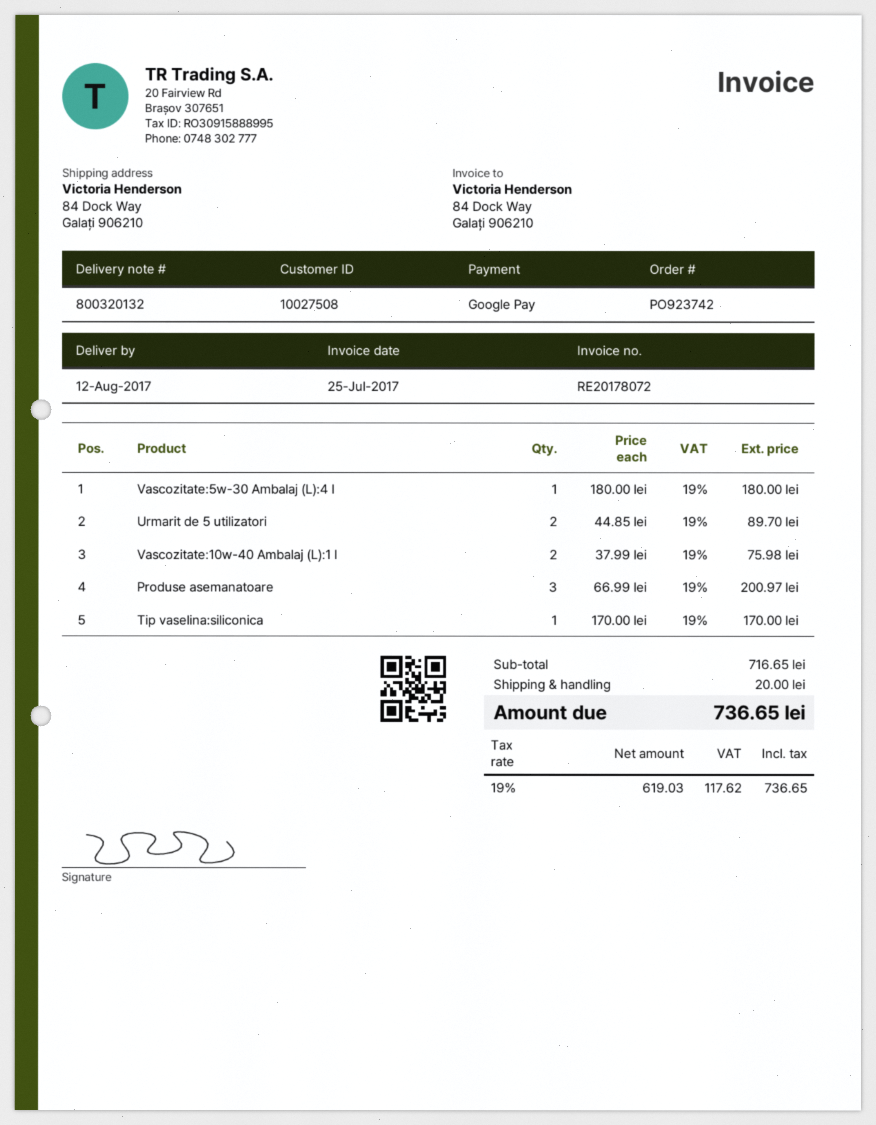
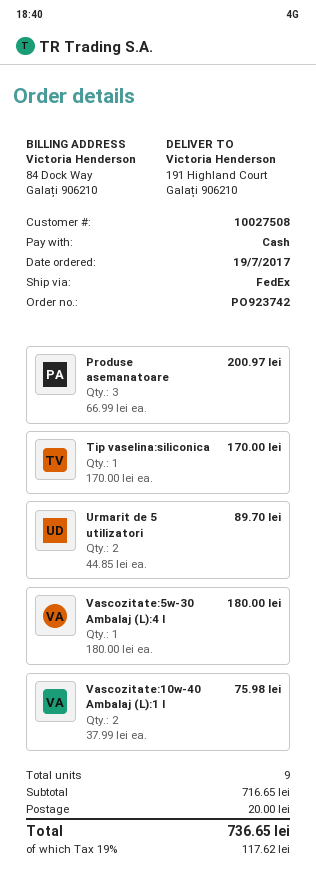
payment method: Google Pay -> cash
ship to: 84 Dock Way, Galați 906210 -> 191 Highland Court, Galați 906210

